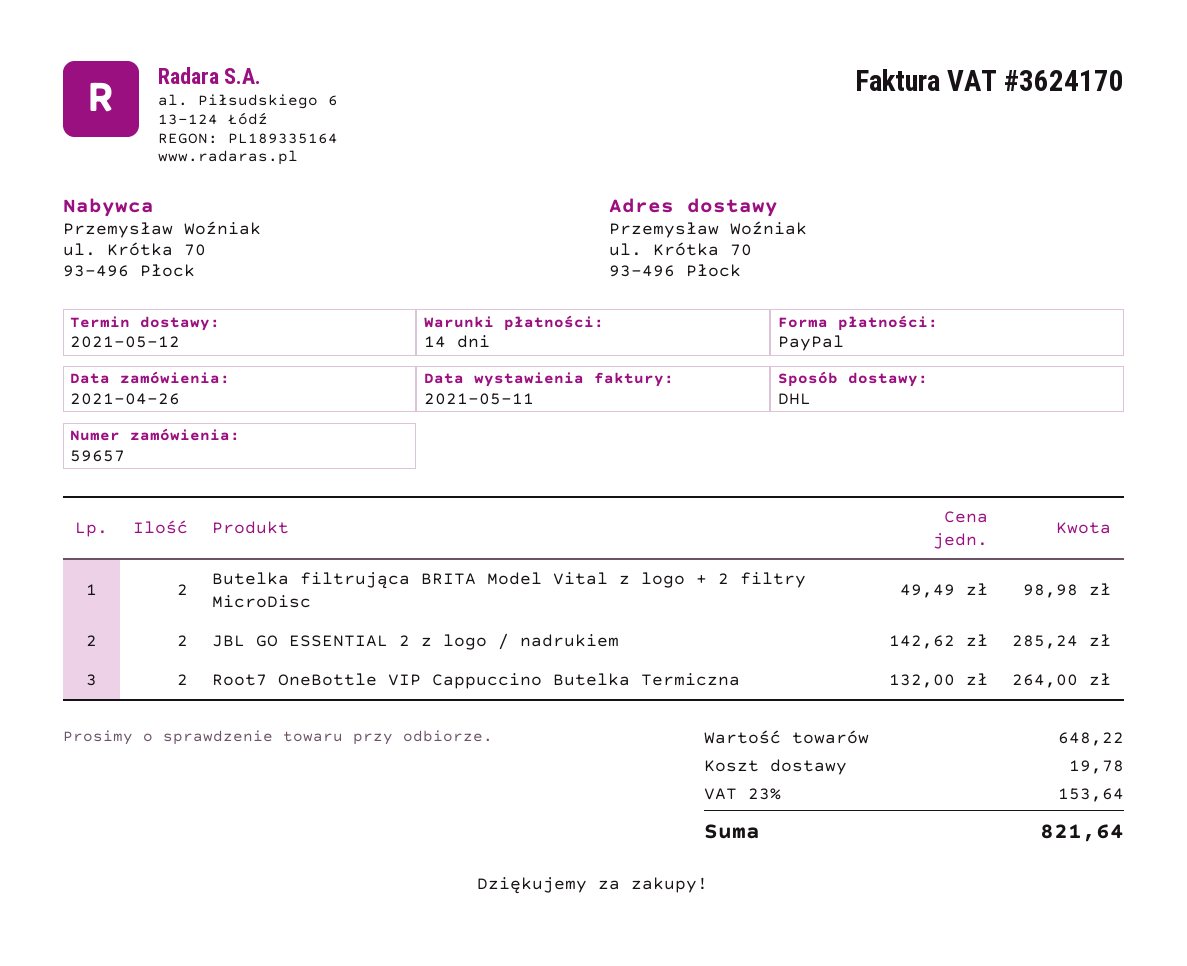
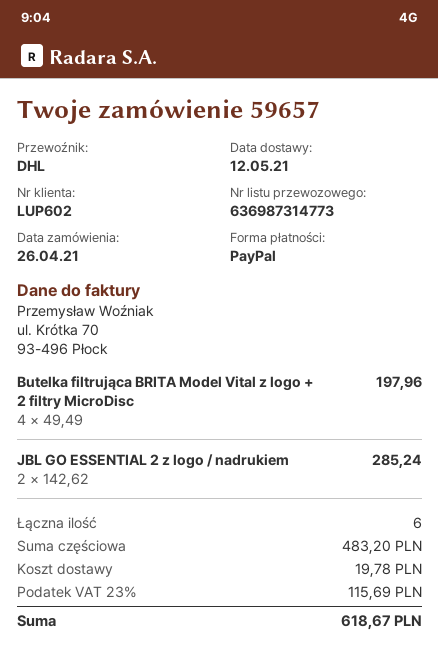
Butelka filtrująca BRITA Model Vital z logo + 2 filtry MicroDisc: 2 x 49.49 = 98.98 -> 4 x 49.49 = 197.96
Root7 OneBottle VIP Cappuccino Butelka Termiczna: 2 x 132.00 = 264.00 -> none
subtotal: 648.22 -> 483.20
tax: 23% = 153.64 -> 23% = 115.69
total: 821.64 -> 618.67

